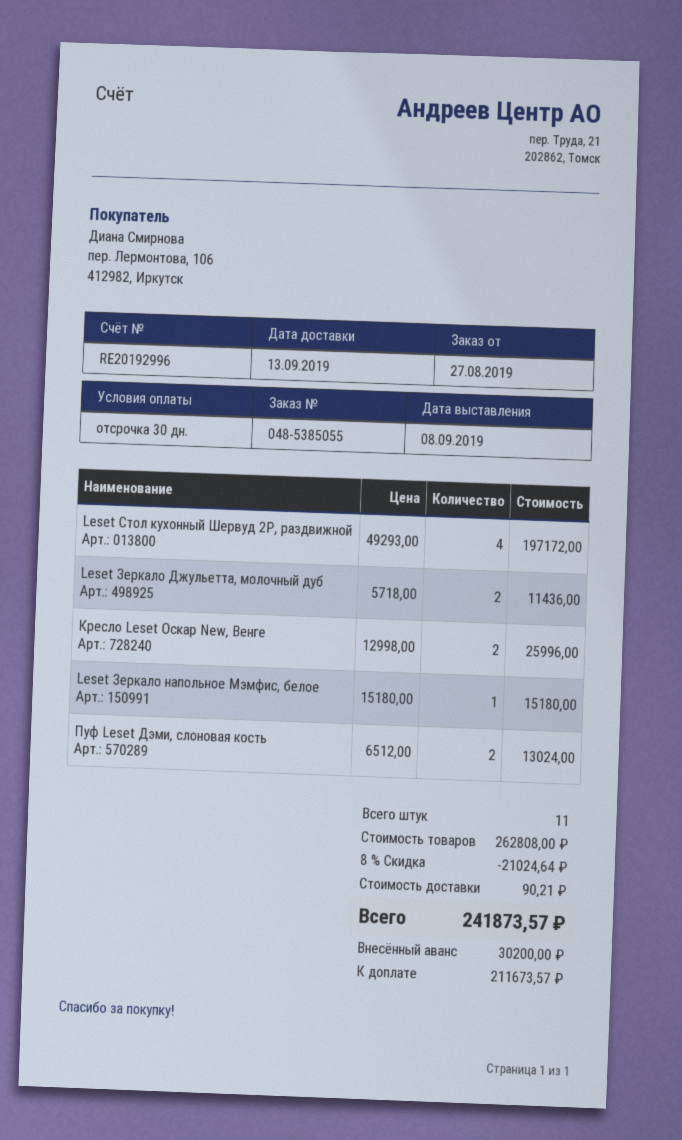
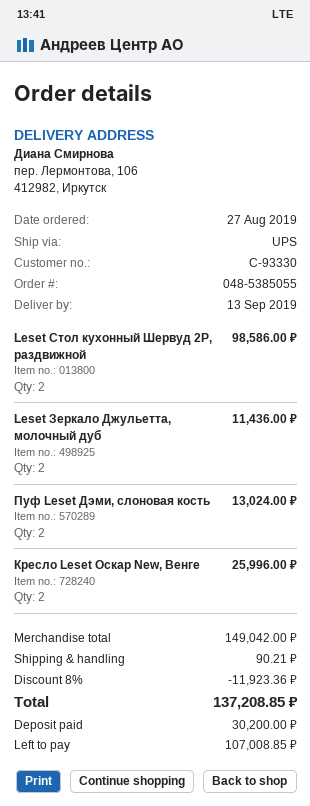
Leset Стол кухонный Шервуд 2Р, раздвижной: 4 for 197172.00 -> 2 for 98586.00
Leset Зеркало напольное Мэмфис, белое: 1 for 15180.00 -> none
subtotal: 262808.00 -> 149042.00
discount: 8% = 21024.64 -> 8% = 11923.36
total: 241873.57 -> 137208.85
balance: 211673.57 -> 107008.85

